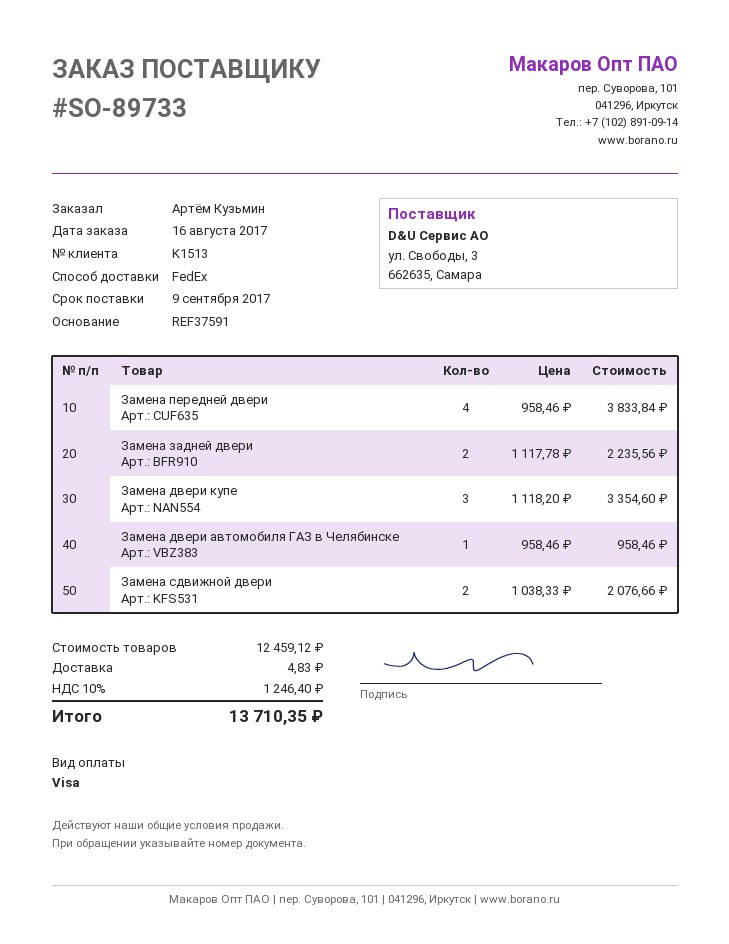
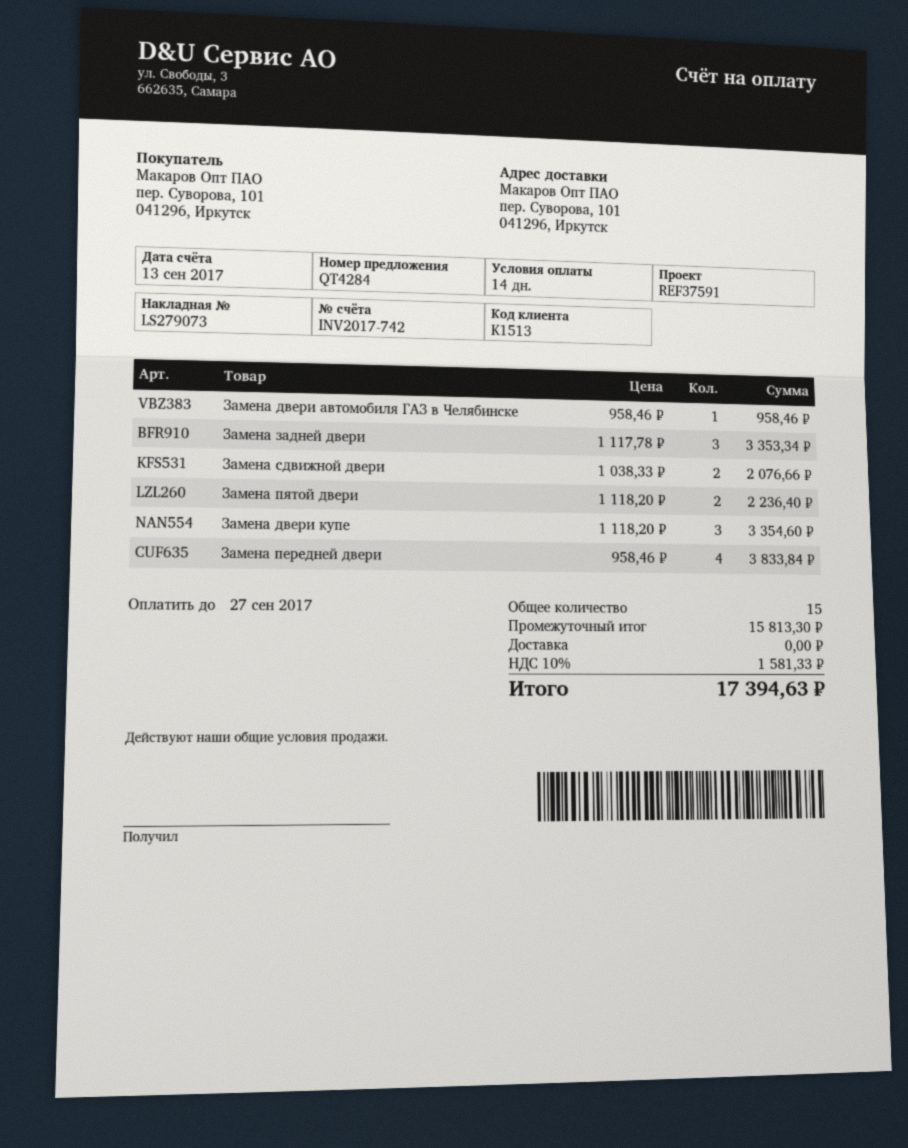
Замена задней двери: 2 x 1117.78 = 2235.56 -> 3 x 1117.78 = 3353.34
Замена пятой двери: none -> 2 x 1118.20 = 2236.40
subtotal: 12459.12 -> 15813.30
shipping: 4.83 -> 0.00
tax: 10% = 1246.40 -> 10% = 1581.33
total: 13710.35 -> 17394.63

